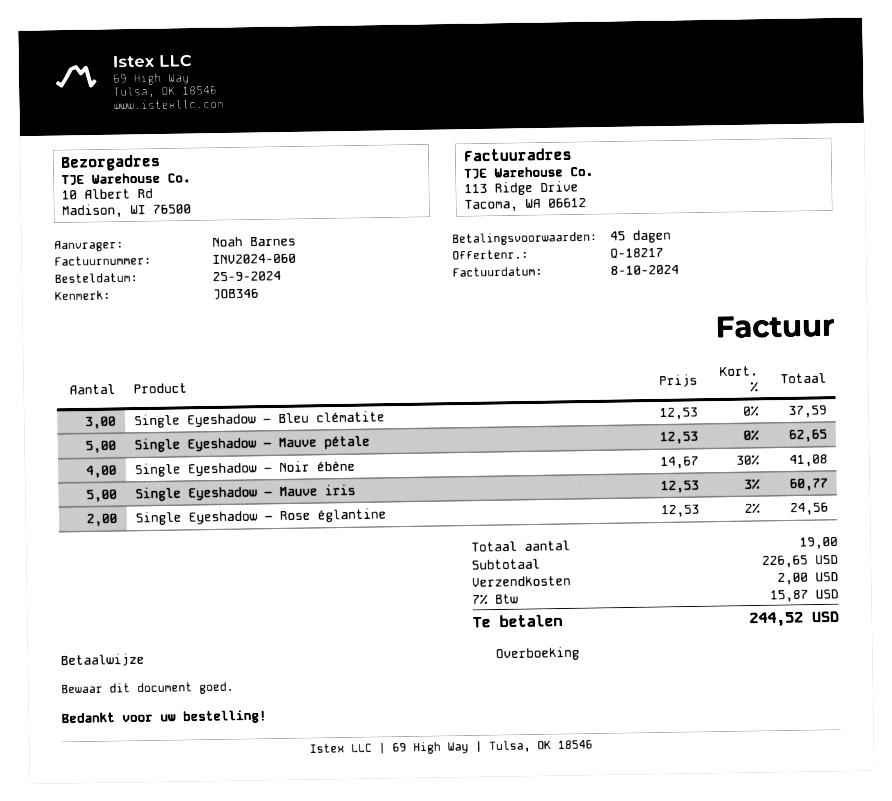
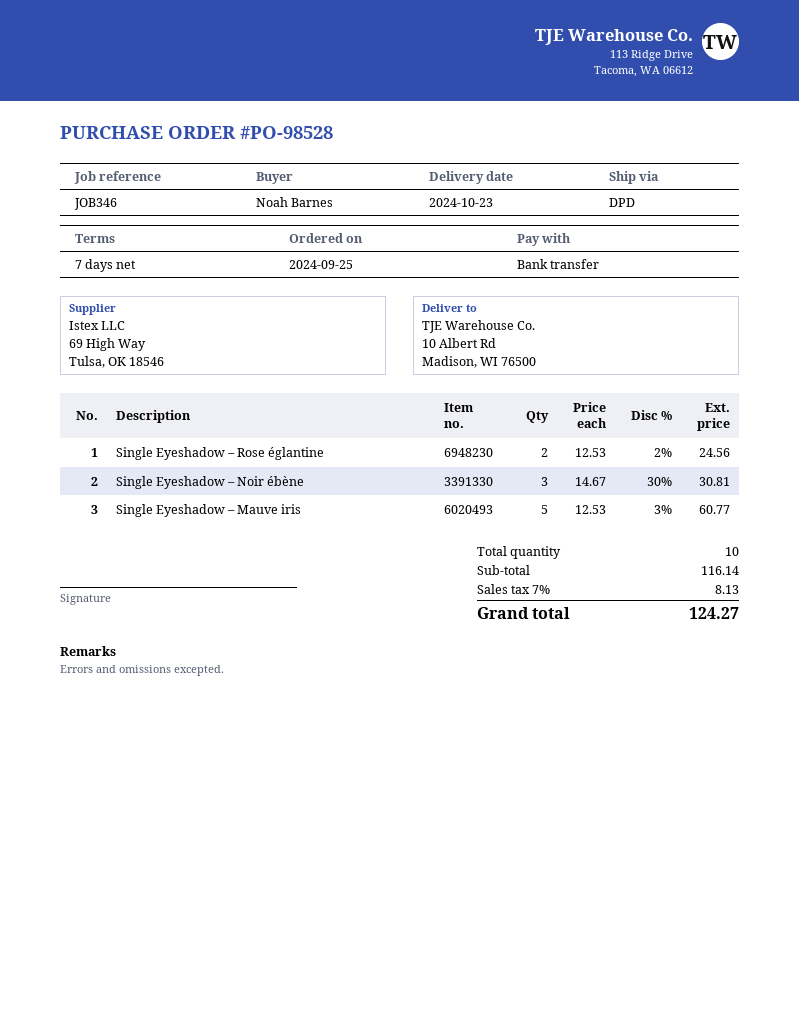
payment terms: 45 days -> 7 days
Single Eyeshadow – Bleu clématite: 3 x 12.53 = 37.59 -> none
Single Eyeshadow – Mauve pétale: 5 x 12.53 = 62.65 -> none
Single Eyeshadow – Noir ébène: 4 x 14.67 - 30% = 41.08 -> 3 x 14.67 - 30% = 30.81
total quantity: 19 -> 10
subtotal: 226.65 -> 116.14
shipping: 2.00 -> none
tax: 7% = 15.87 -> 7% = 8.13
total: 244.52 -> 124.27

